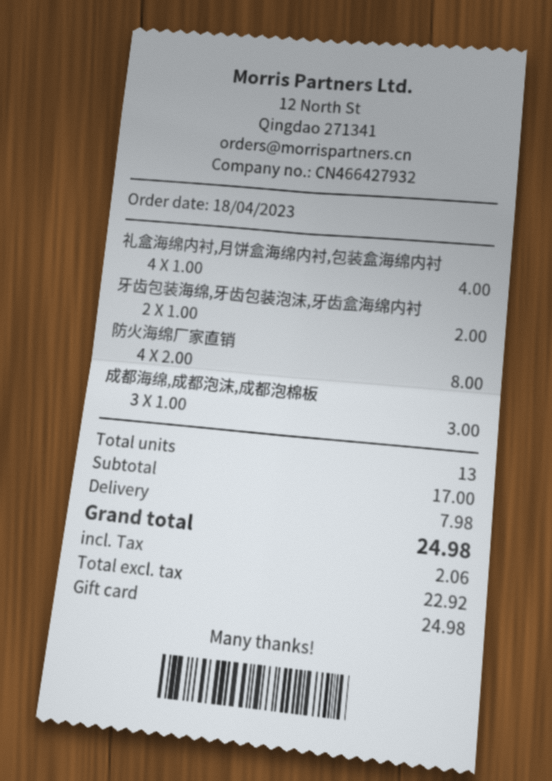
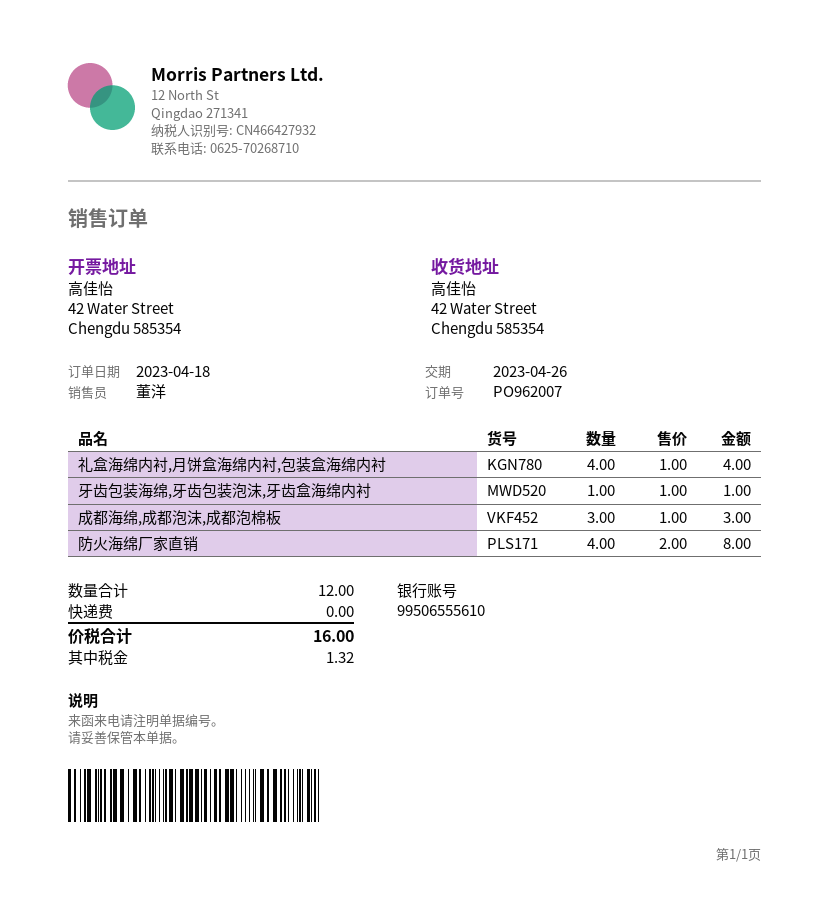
牙齿包装海绵,牙齿包装泡沫,牙齿盒海绵内衬: 2 x 1.00 = 2.00 -> 1 x 1.00 = 1.00
total quantity: 13 -> 12
shipping: 7.98 -> 0.00
tax: 2.06 -> 1.32
total: 24.98 -> 16.00

